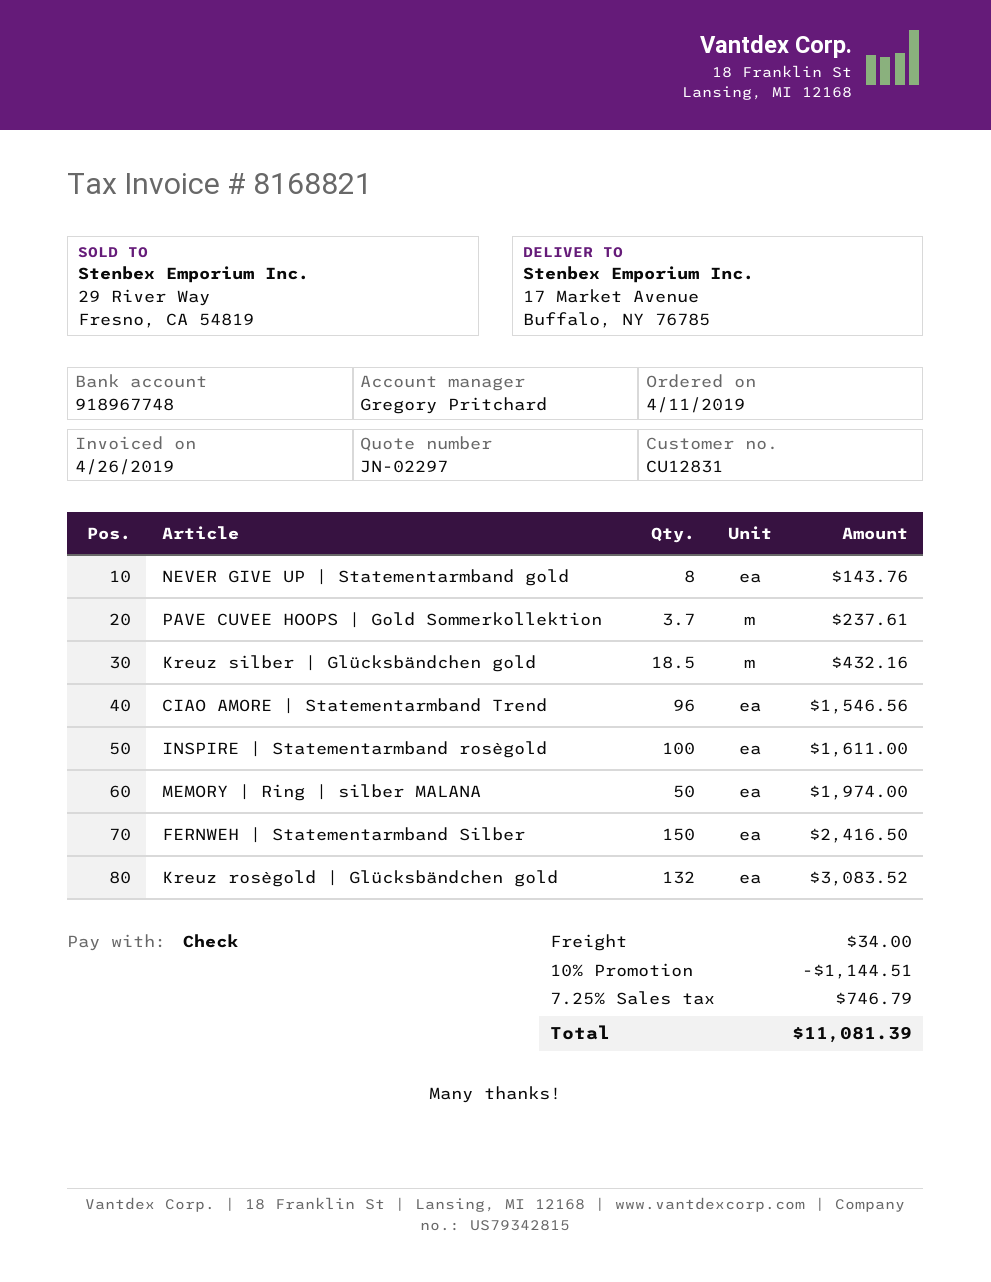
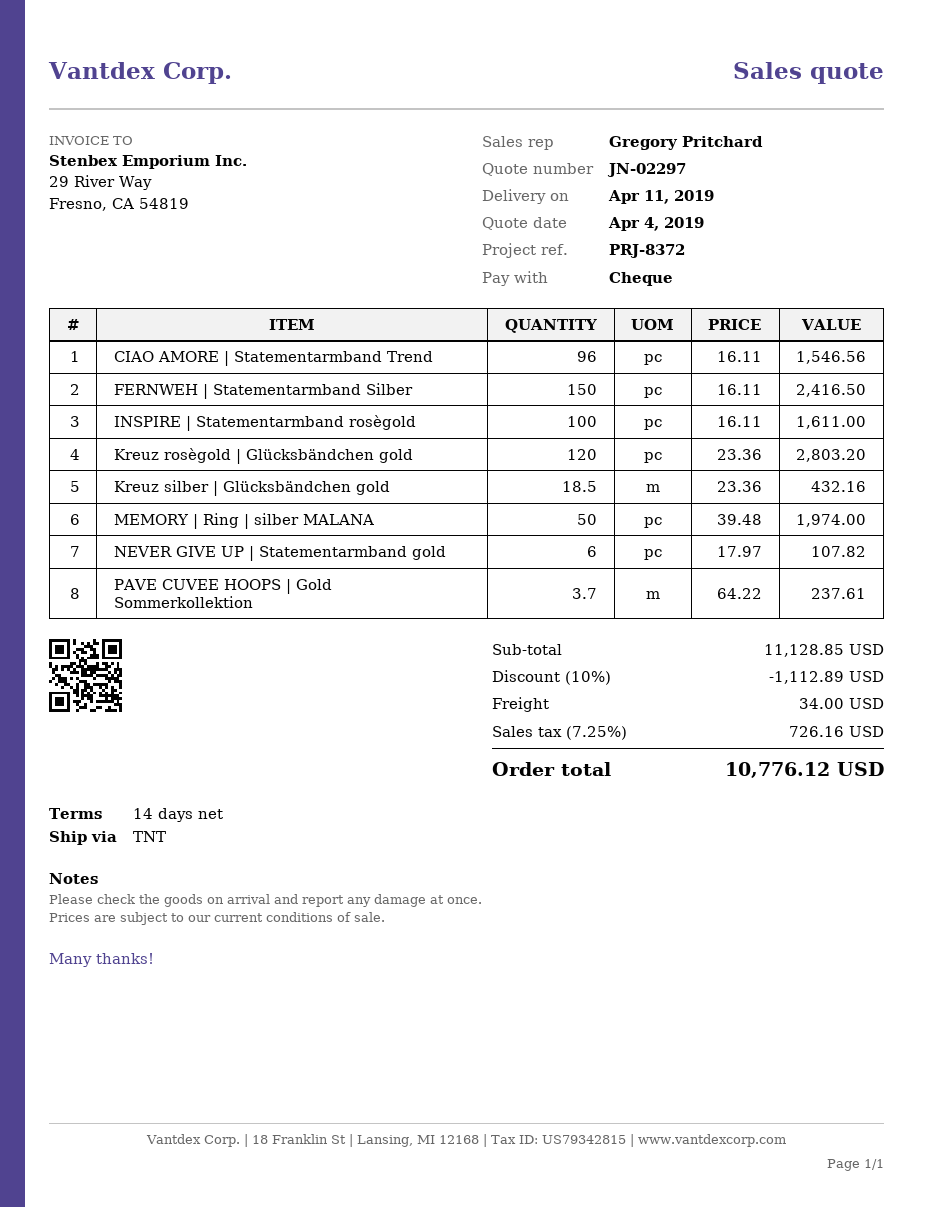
NEVER GIVE UP | Statementarmband gold: 8 for 143.76 -> 6 for 107.82
Kreuz rosègold | Glücksbändchen gold: 132 for 3083.52 -> 120 for 2803.20
discount: 10% = 1144.51 -> 10% = 1112.89
tax: 7.25% = 746.79 -> 7.25% = 726.16
total: 11081.39 -> 10776.12

